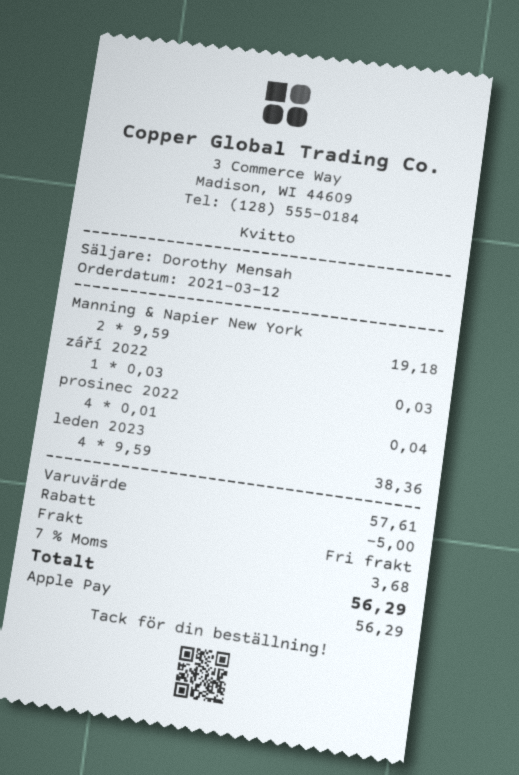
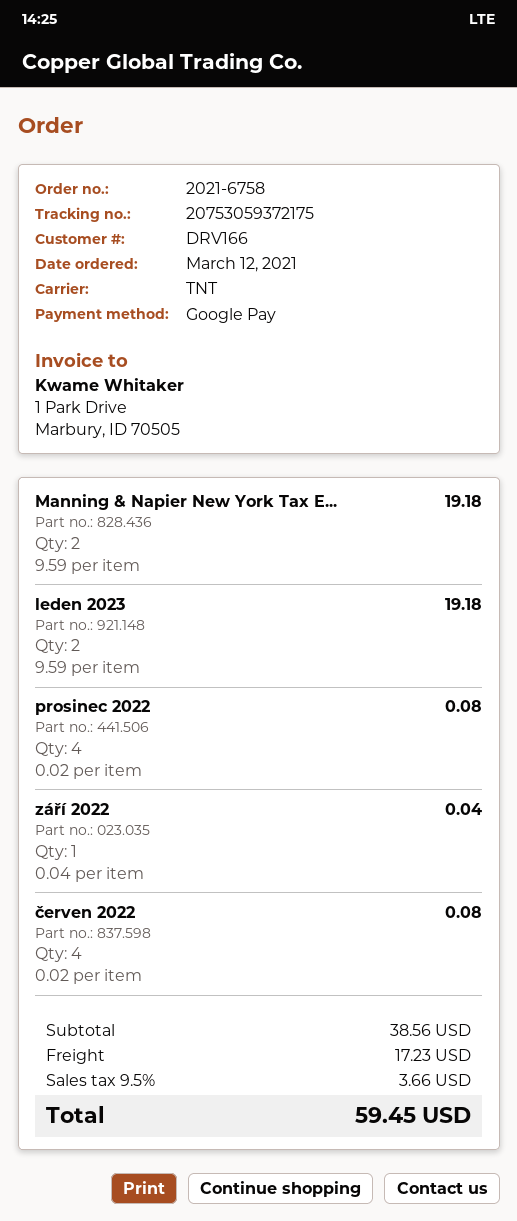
payment method: Apple Pay -> Google Pay
září 2022: 1 x 0.03 = 0.03 -> 1 x 0.04 = 0.04
prosinec 2022: 4 x 0.01 = 0.04 -> 4 x 0.02 = 0.08
leden 2023: 4 x 9.59 = 38.36 -> 2 x 9.59 = 19.18
červen 2022: none -> 4 x 0.02 = 0.08
subtotal: 57.61 -> 38.56
discount: 5.00 -> none
shipping: 0.00 -> 17.23
tax: 7% = 3.68 -> 9.5% = 3.66
total: 56.29 -> 59.45

